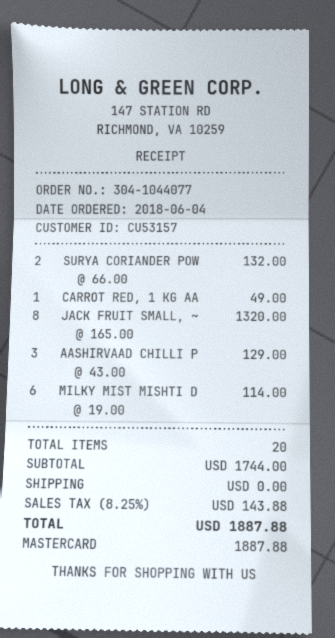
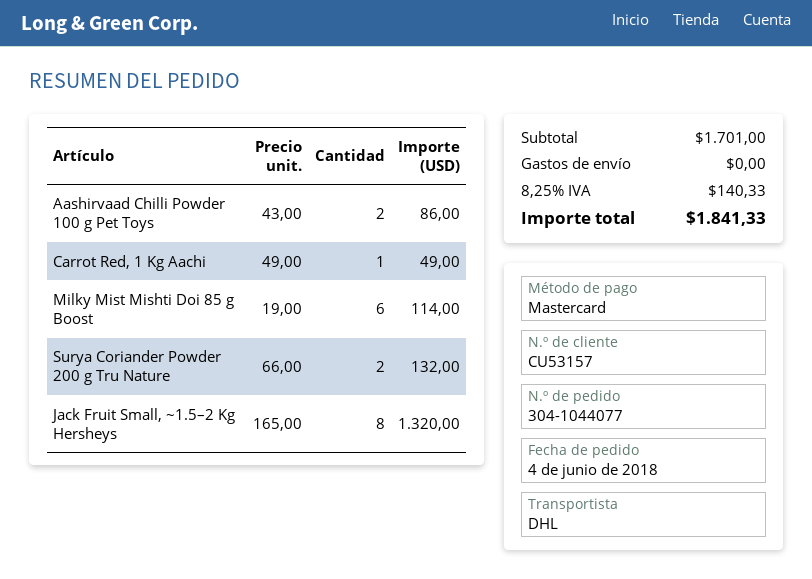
AASHIRVAAD CHILLI P: 3 x 43.00 = 129.00 -> 2 x 43.00 = 86.00
subtotal: 1744.00 -> 1701.00
tax: 8.25% = 143.88 -> 8.25% = 140.33
total: 1887.88 -> 1841.33

